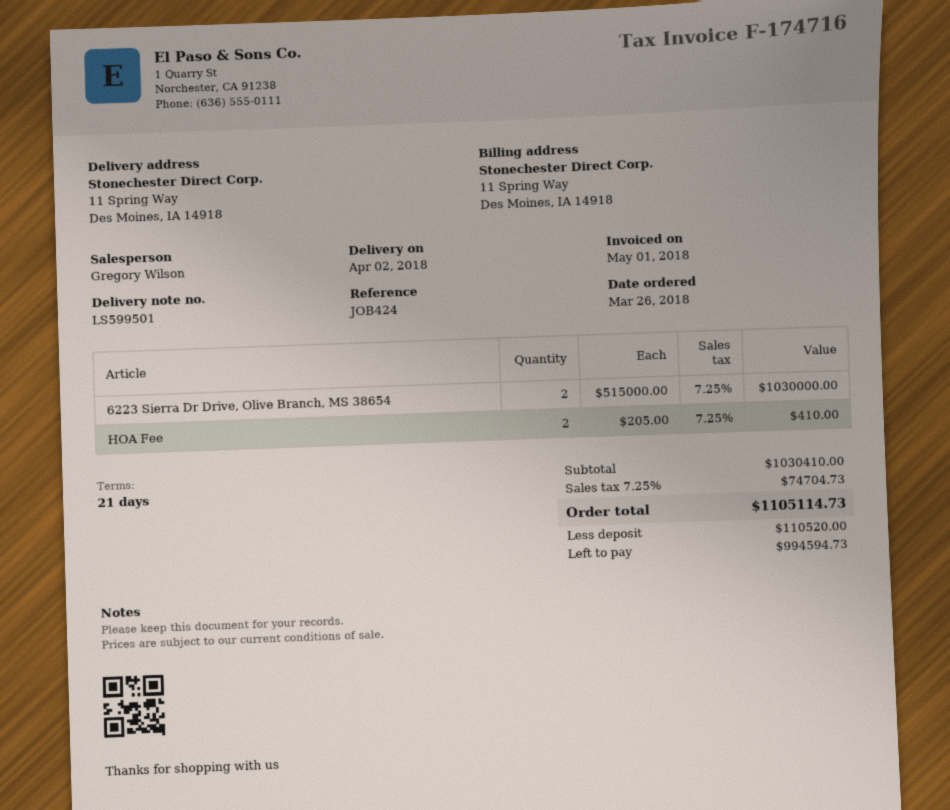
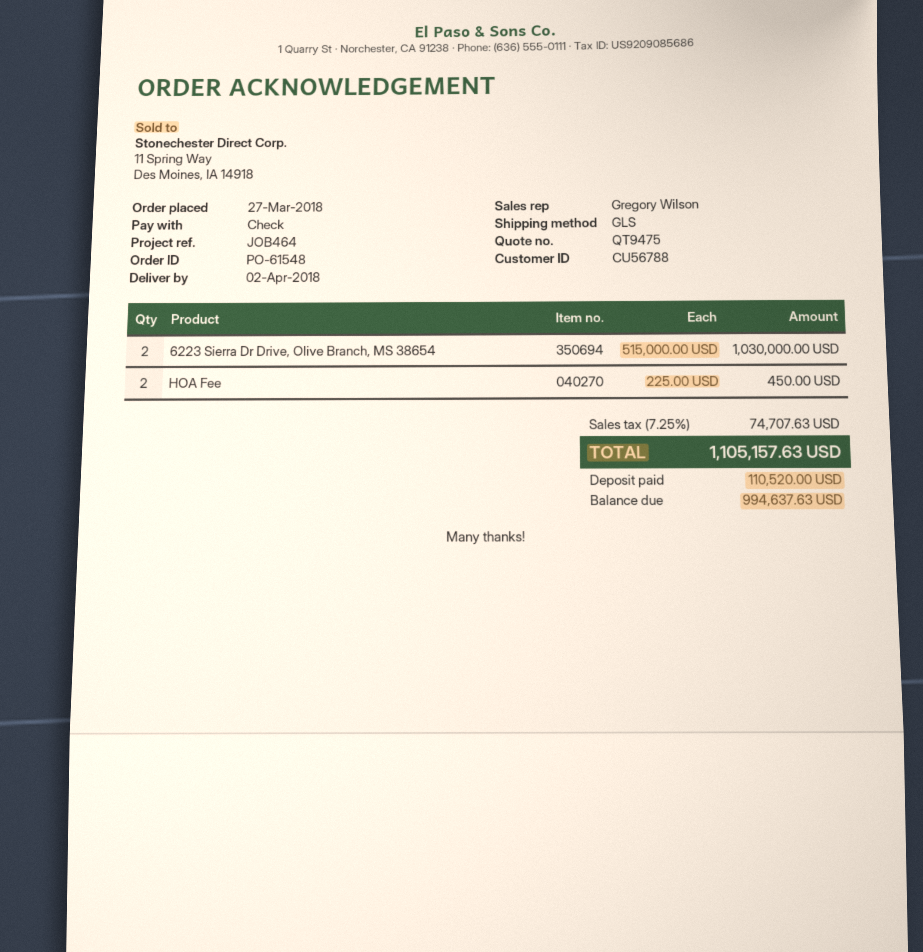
order date: 2018-03-26 -> 2018-03-27
reference: JOB424 -> JOB464
HOA Fee: 2 x 205.00 = 410.00 -> 2 x 225.00 = 450.00
tax: 7.25% = 74704.73 -> 7.25% = 74707.63
total: 1105114.73 -> 1105157.63
balance: 994594.73 -> 994637.63

